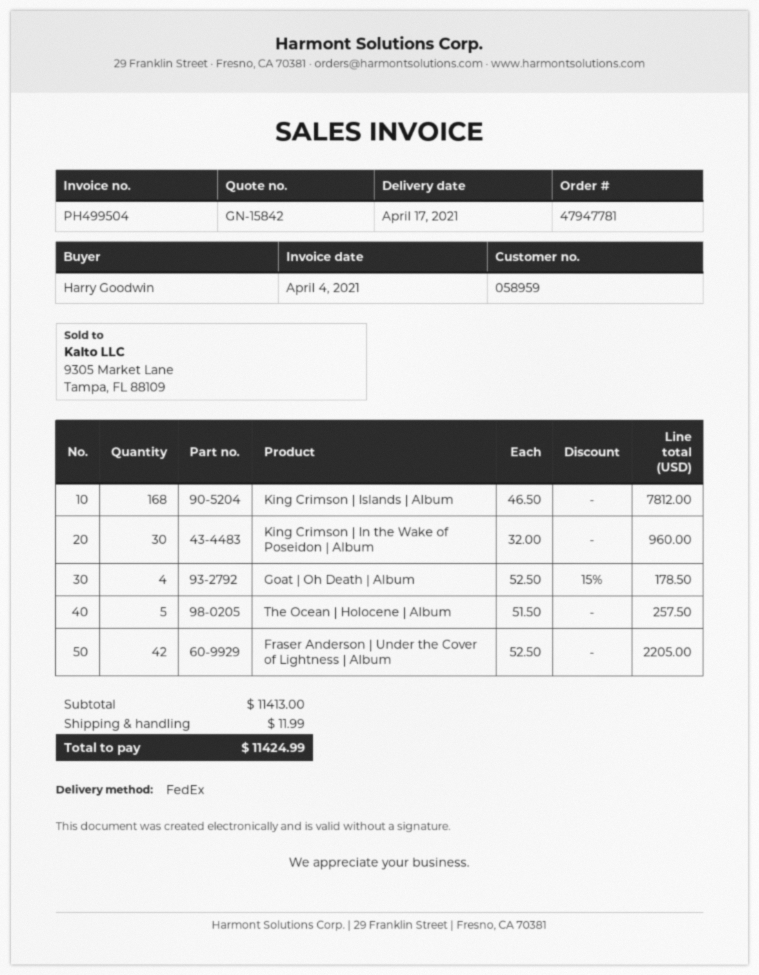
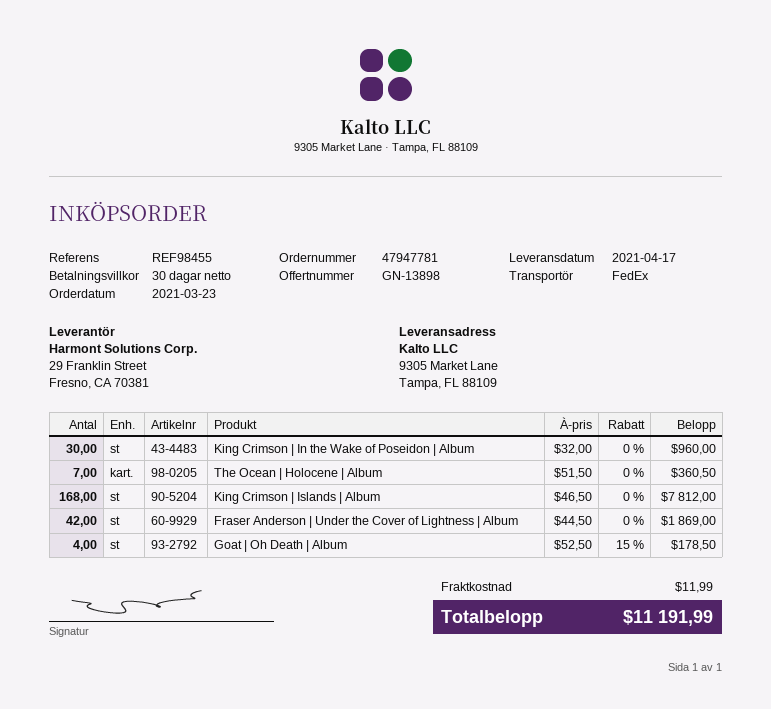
quote number: GN-15842 -> GN-13898
The Ocean | Holocene | Album: 5 x 51.50 = 257.50 -> 7 x 51.50 = 360.50
Fraser Anderson | Under the Cover of Lightness | Album: 42 x 52.50 = 2205.00 -> 42 x 44.50 = 1869.00
total: 11424.99 -> 11191.99

